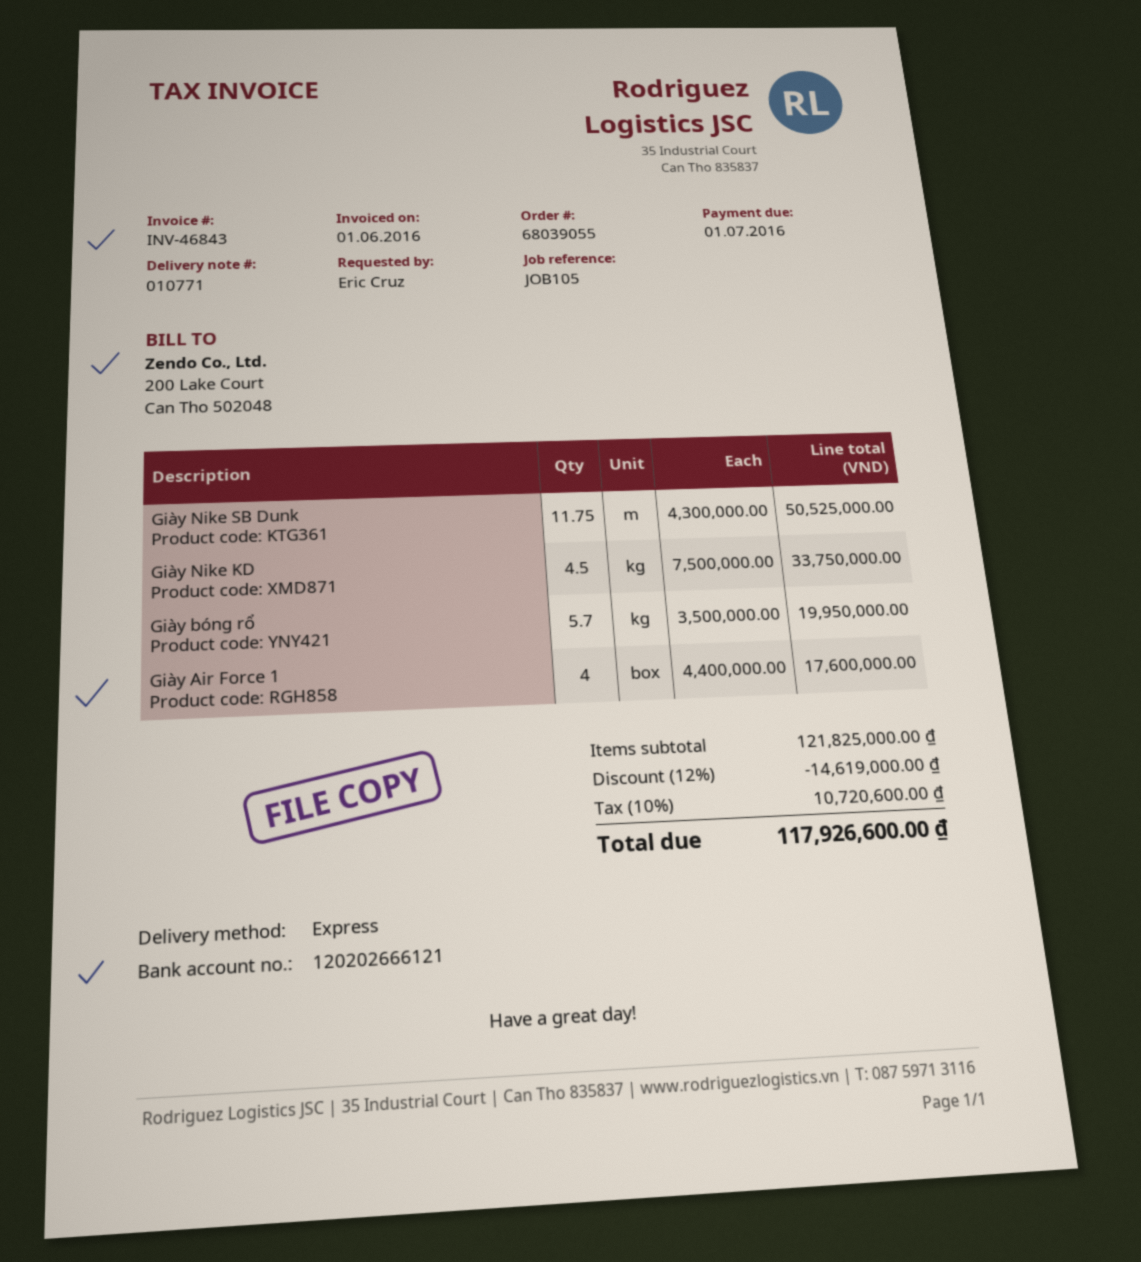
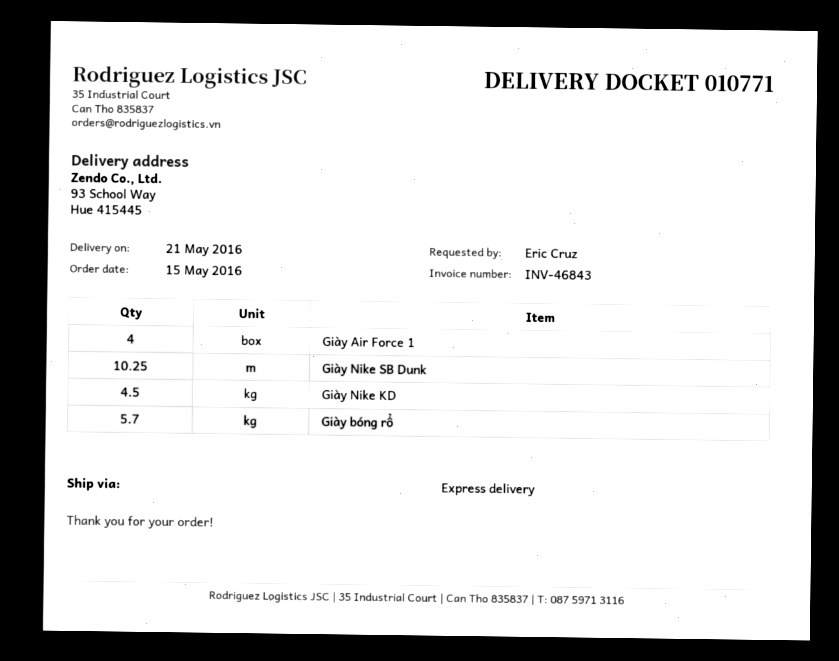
Giày Nike SB Dunk: 11.75 -> 10.25

